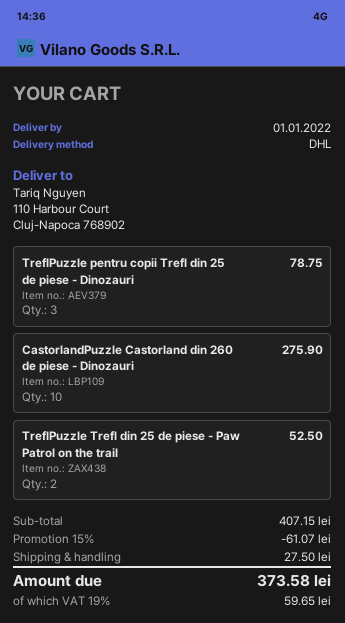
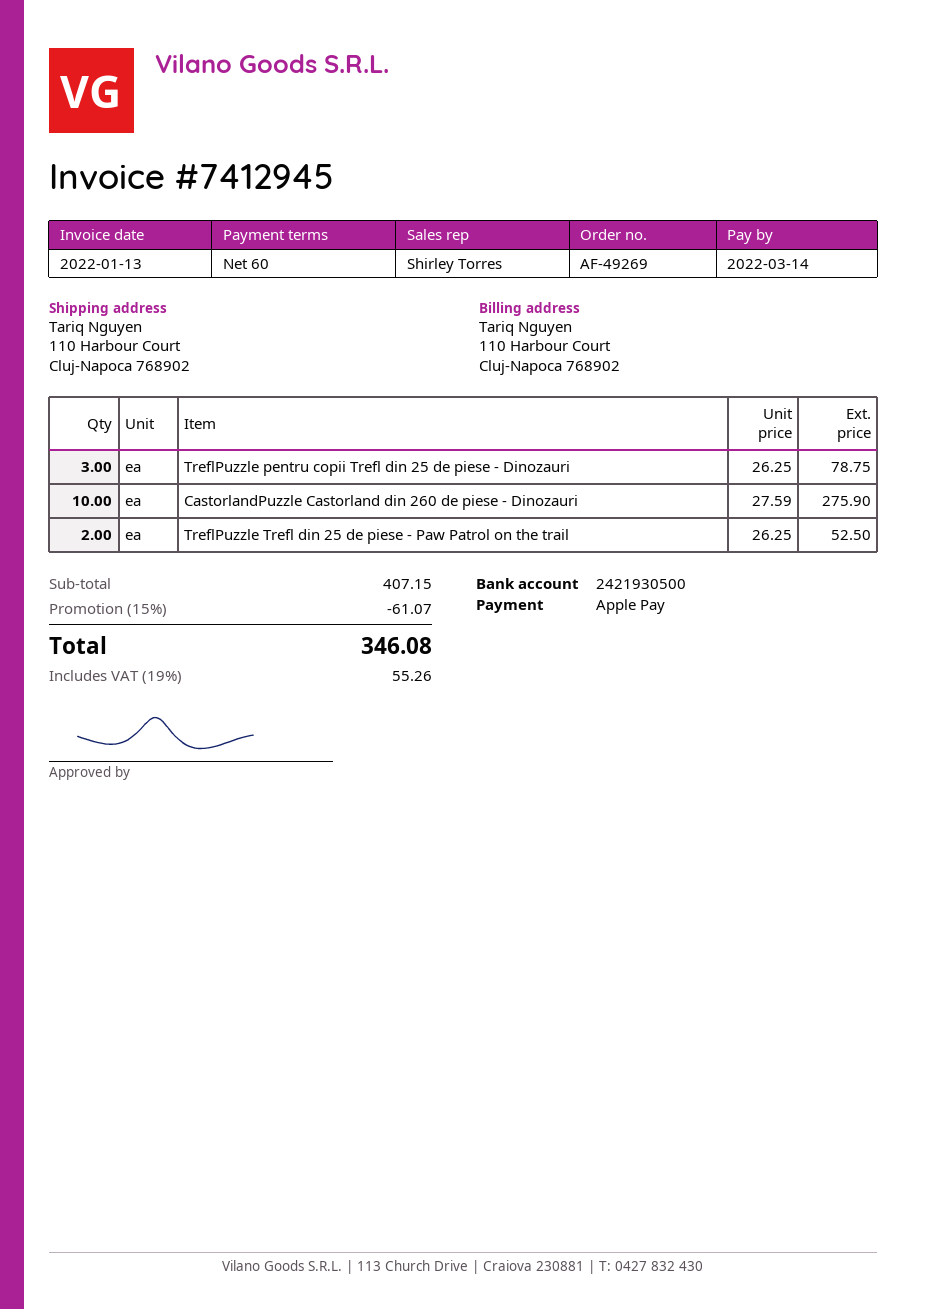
shipping: 27.50 -> none
tax: 19% = 59.65 -> 19% = 55.26
total: 373.58 -> 346.08

